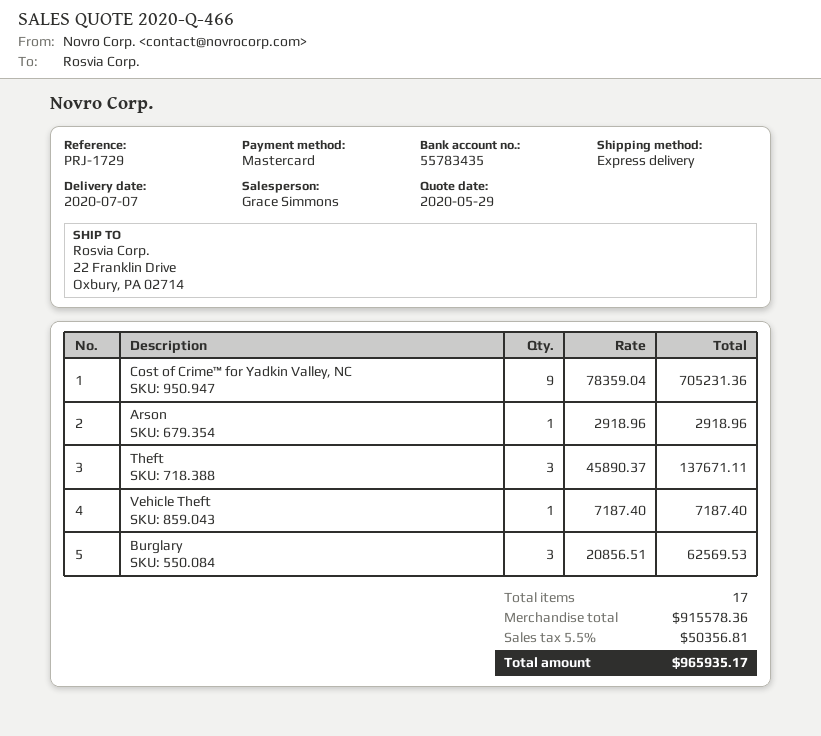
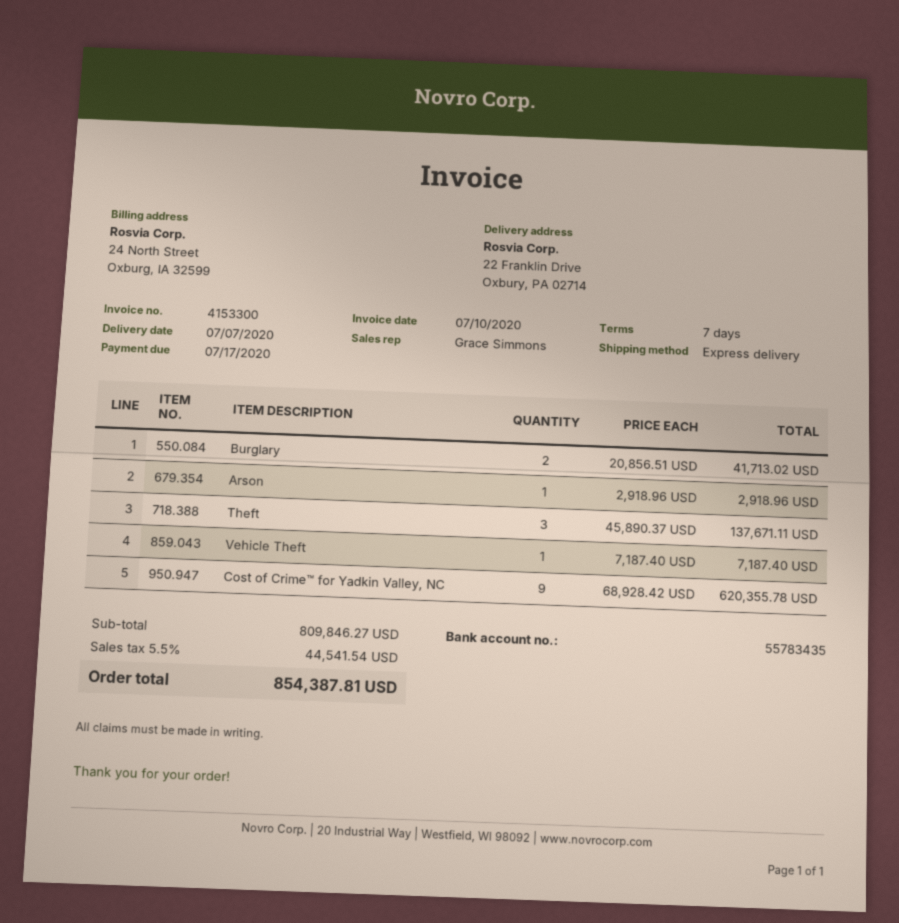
Cost of Crime™ for Yadkin Valley, NC: 9 x 78359.04 = 705231.36 -> 9 x 68928.42 = 620355.78
Burglary: 3 x 20856.51 = 62569.53 -> 2 x 20856.51 = 41713.02
subtotal: 915578.36 -> 809846.27
tax: 5.5% = 50356.81 -> 5.5% = 44541.54
total: 965935.17 -> 854387.81

